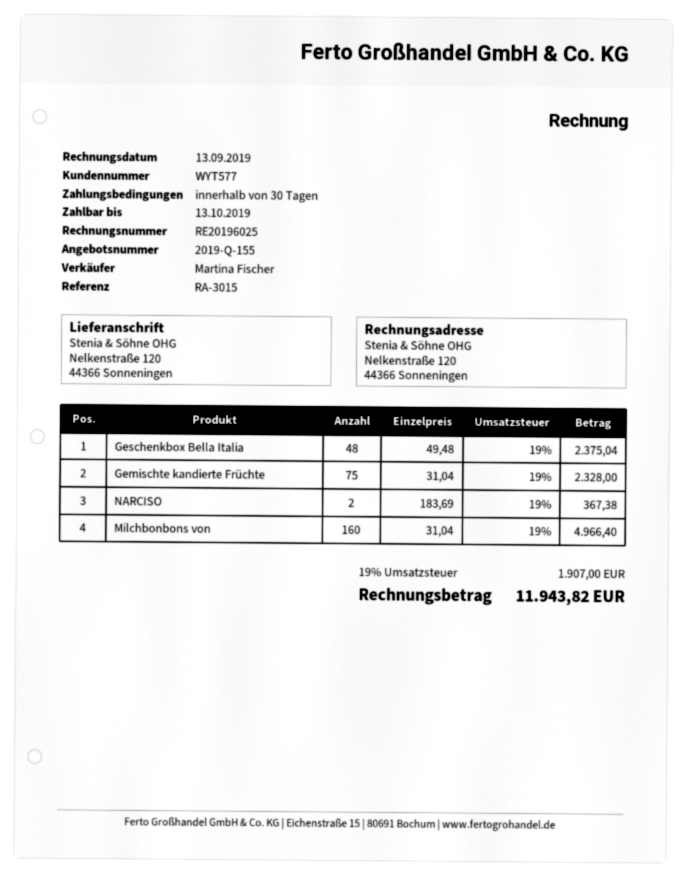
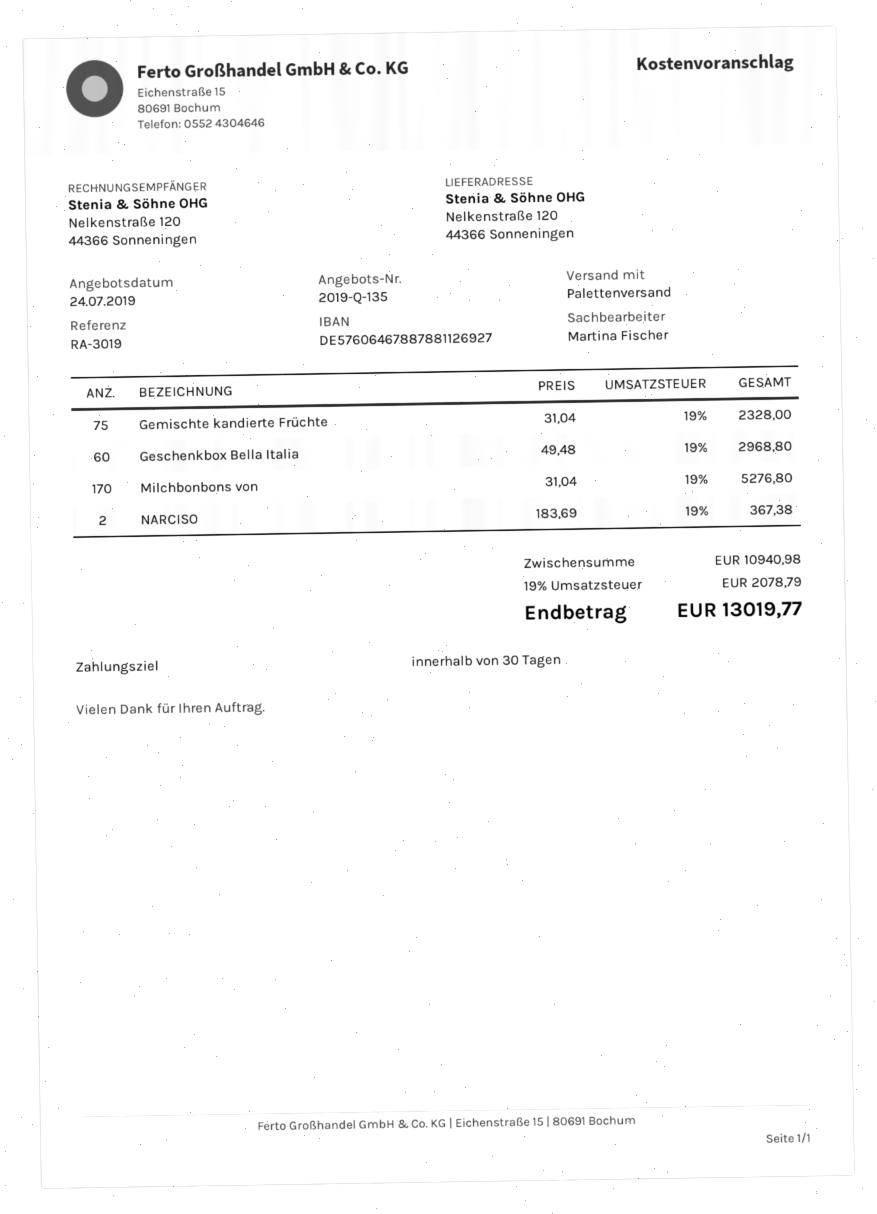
quote number: 2019-Q-155 -> 2019-Q-135
reference: RA-3015 -> RA-3019
Geschenkbox Bella Italia: 48 x 49.48 = 2375.04 -> 60 x 49.48 = 2968.80
Milchbonbons von: 160 x 31.04 = 4966.40 -> 170 x 31.04 = 5276.80
tax: 19% = 1907.00 -> 19% = 2078.79
total: 11943.82 -> 13019.77

